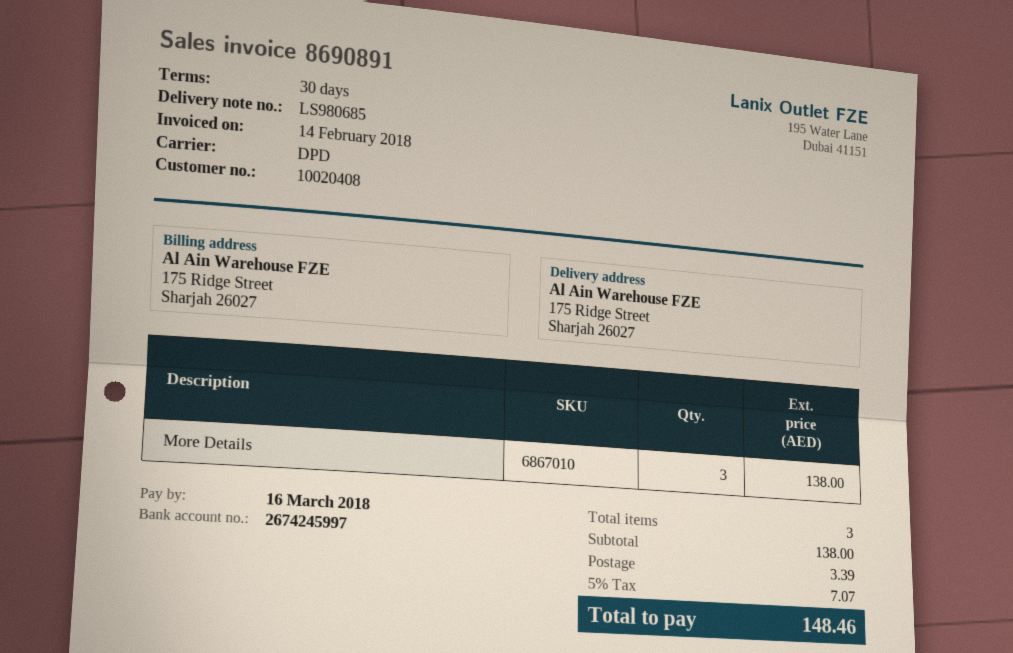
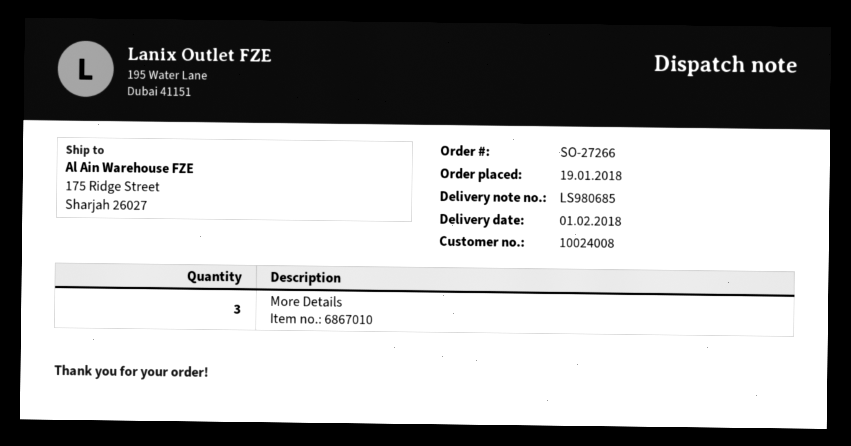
customer number: 10020408 -> 10024008

